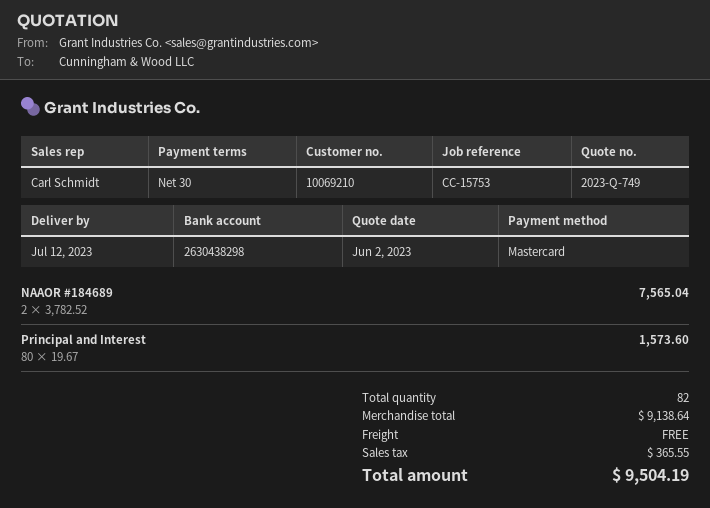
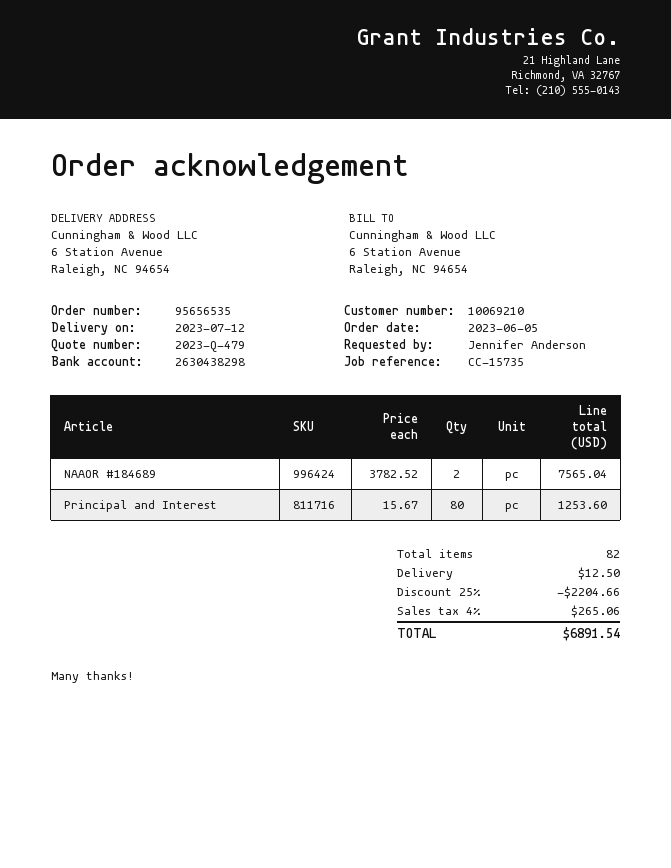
quote number: 2023-Q-749 -> 2023-Q-479
reference: CC-15753 -> CC-15735
Principal and Interest: 80 x 19.67 = 1573.60 -> 80 x 15.67 = 1253.60
discount: none -> 25% = 2204.66
shipping: 0.00 -> 12.50
tax: 365.55 -> 265.06
total: 9504.19 -> 6891.54

